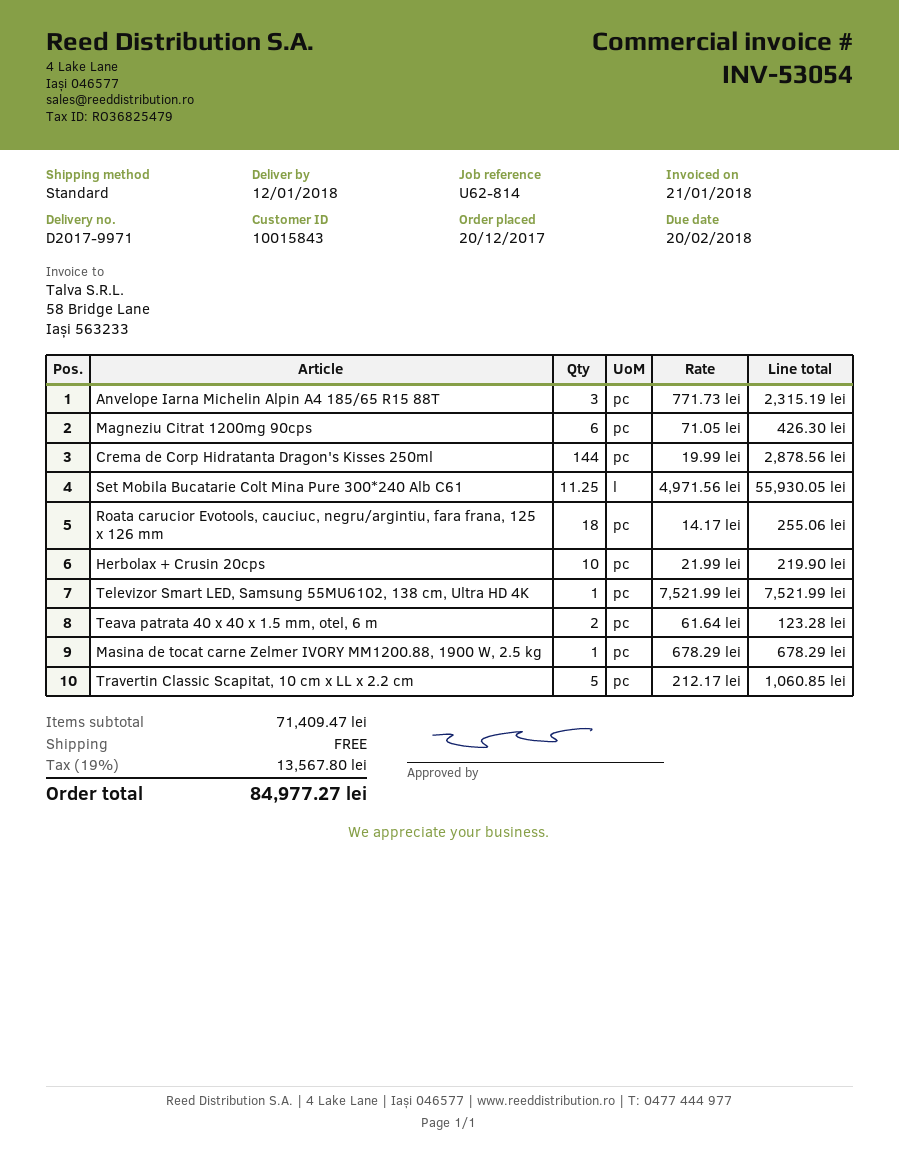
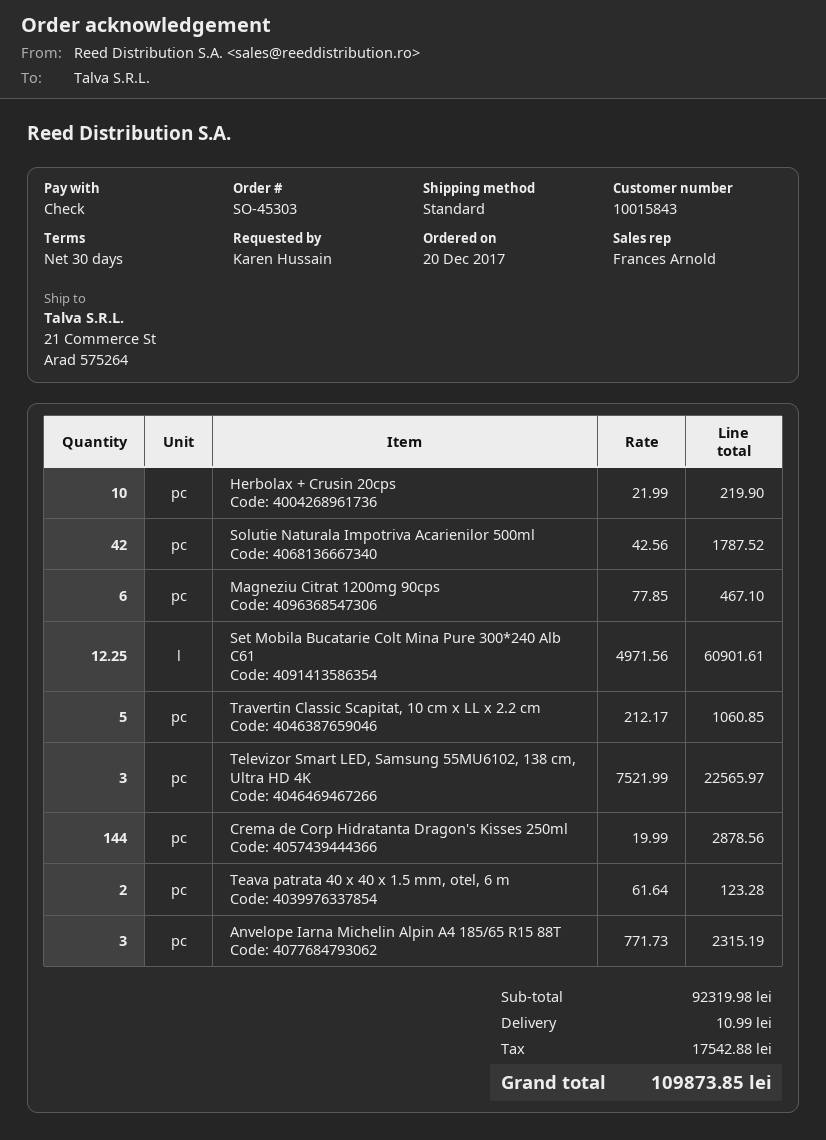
Magneziu Citrat 1200mg 90cps: 6 x 71.05 = 426.30 -> 6 x 77.85 = 467.10
Set Mobila Bucatarie Colt Mina Pure 300*240 Alb C61: 11.25 x 4971.56 = 55930.05 -> 12.25 x 4971.56 = 60901.61
Roata carucior Evotools, cauciuc, negru/argintiu, fara frana, 125 x 126 mm: 18 x 14.17 = 255.06 -> none
Televizor Smart LED, Samsung 55MU6102, 138 cm, Ultra HD 4K: 1 x 7521.99 = 7521.99 -> 3 x 7521.99 = 22565.97
Masina de tocat carne Zelmer IVORY MM1200.88, 1900 W, 2.5 kg: 1 x 678.29 = 678.29 -> none
Solutie Naturala Impotriva Acarienilor 500ml: none -> 42 x 42.56 = 1787.52
subtotal: 71409.47 -> 92319.98
shipping: 0.00 -> 10.99
tax: 13567.80 -> 17542.88
total: 84977.27 -> 109873.85

